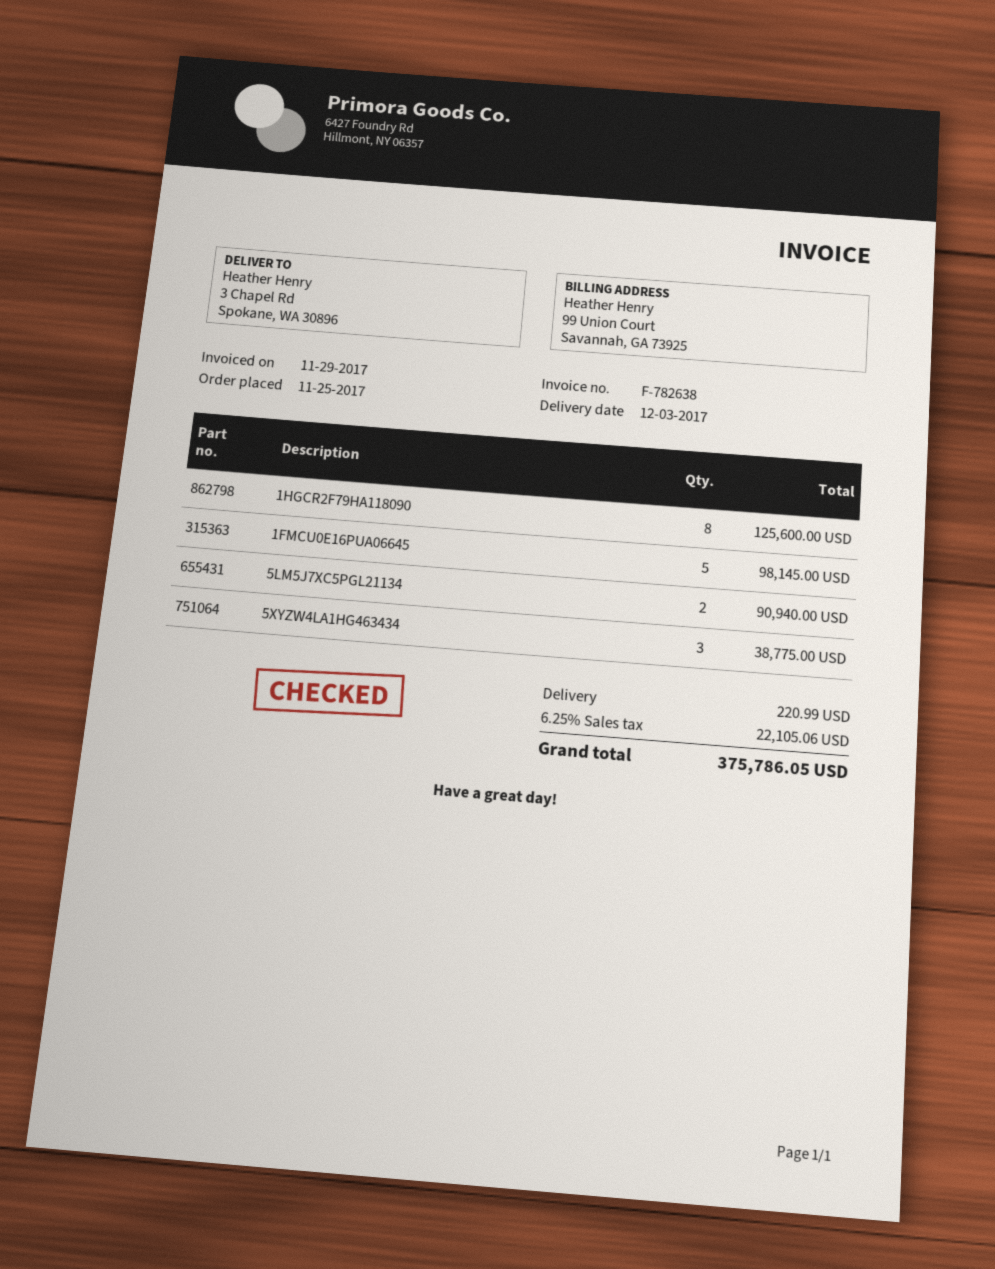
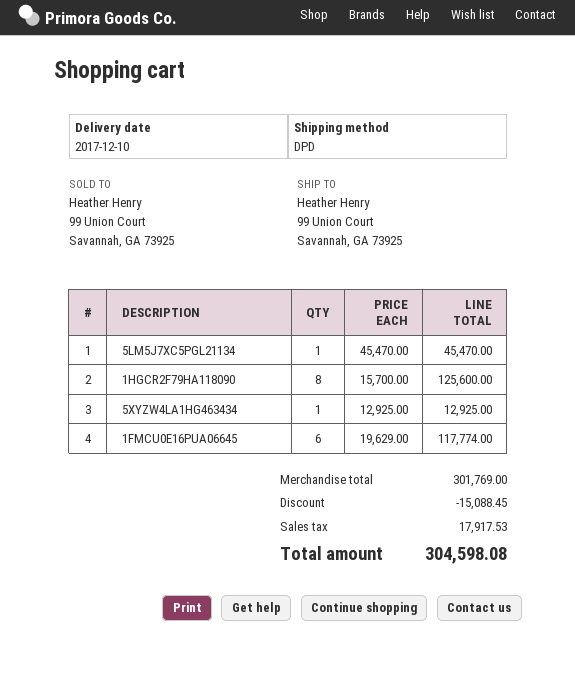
delivery date: 2017-12-03 -> 2017-12-10
ship to: 3 Chapel Rd, Spokane, WA 30896 -> 99 Union Court, Savannah, GA 73925
1FMCU0E16PUA06645: 5 for 98145.00 -> 6 for 117774.00
5LM5J7XC5PGL21134: 2 for 90940.00 -> 1 for 45470.00
5XYZW4LA1HG463434: 3 for 38775.00 -> 1 for 12925.00
discount: none -> 15088.45
shipping: 220.99 -> none
tax: 22105.06 -> 17917.53
total: 375786.05 -> 304598.08

